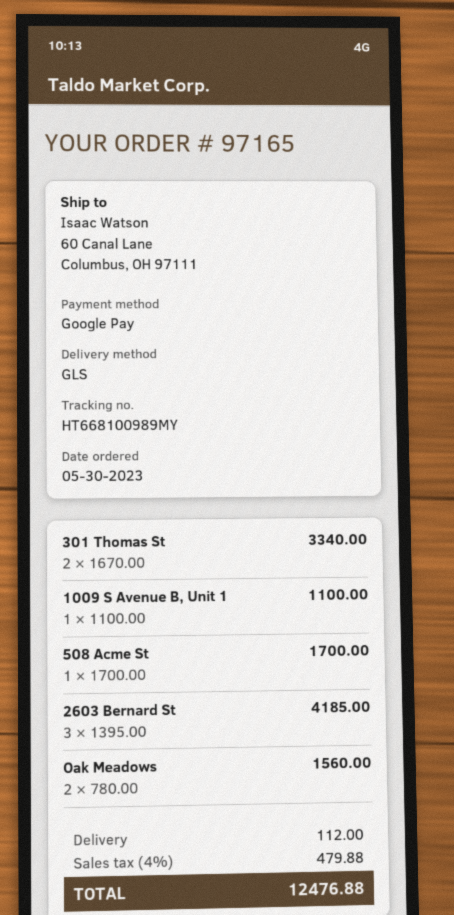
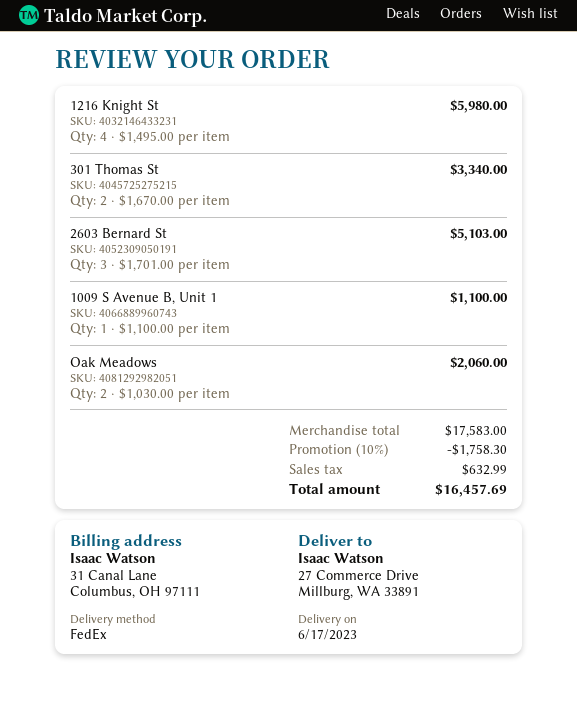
shipping method: GLS -> FedEx
ship to: 60 Canal Lane, Columbus, OH 97111 -> 27 Commerce Drive, Millburg, WA 33891
508 Acme St: 1 x 1700.00 = 1700.00 -> none
2603 Bernard St: 3 x 1395.00 = 4185.00 -> 3 x 1701.00 = 5103.00
Oak Meadows: 2 x 780.00 = 1560.00 -> 2 x 1030.00 = 2060.00
1216 Knight St: none -> 4 x 1495.00 = 5980.00
discount: none -> 10% = 1758.30
shipping: 112.00 -> none
tax: 479.88 -> 632.99
total: 12476.88 -> 16457.69

